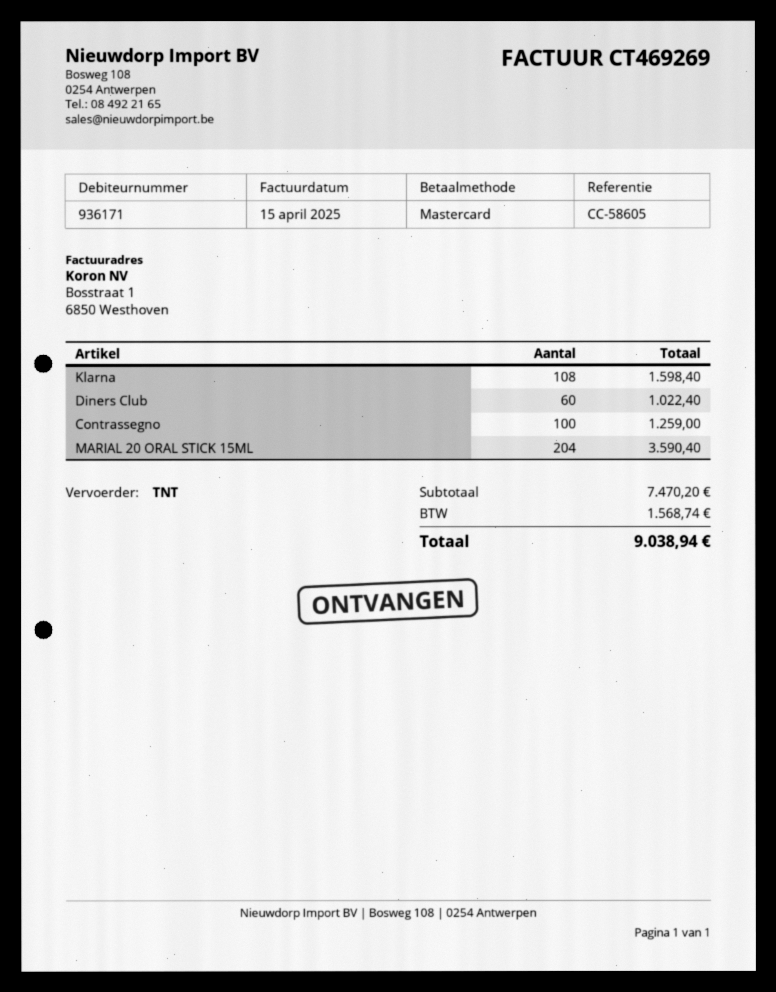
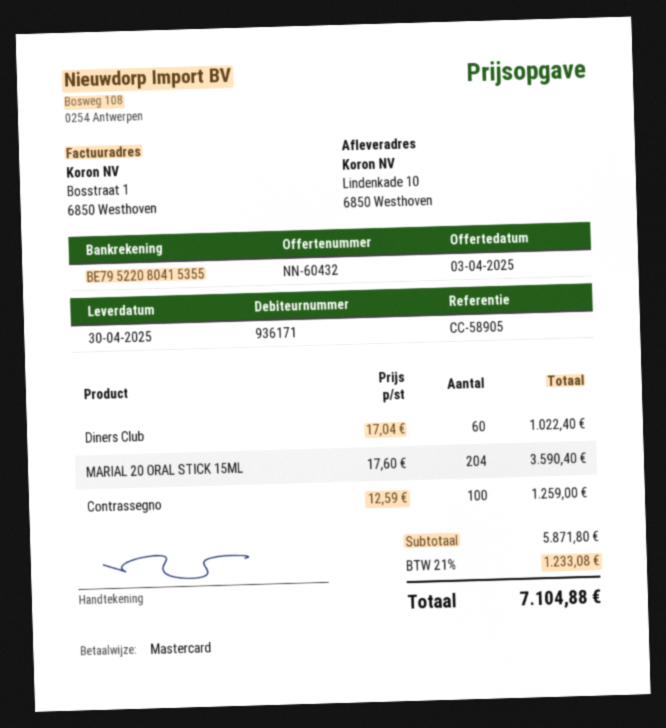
reference: CC-58605 -> CC-58905
Klarna: 108 for 1598.40 -> none
subtotal: 7470.20 -> 5871.80
tax: 1568.74 -> 1233.08
total: 9038.94 -> 7104.88

